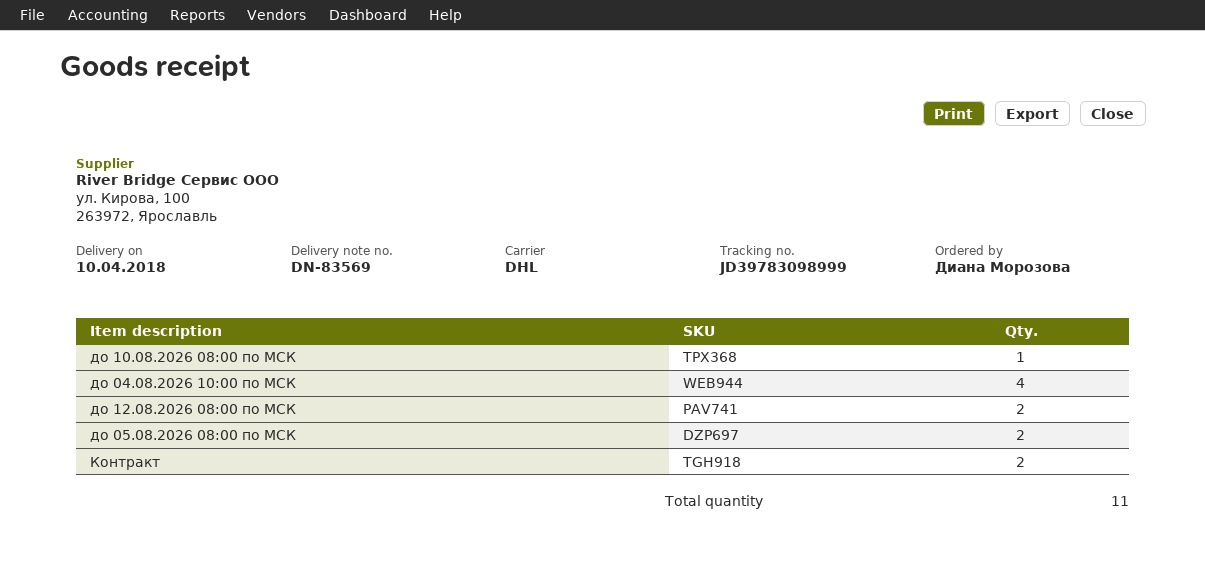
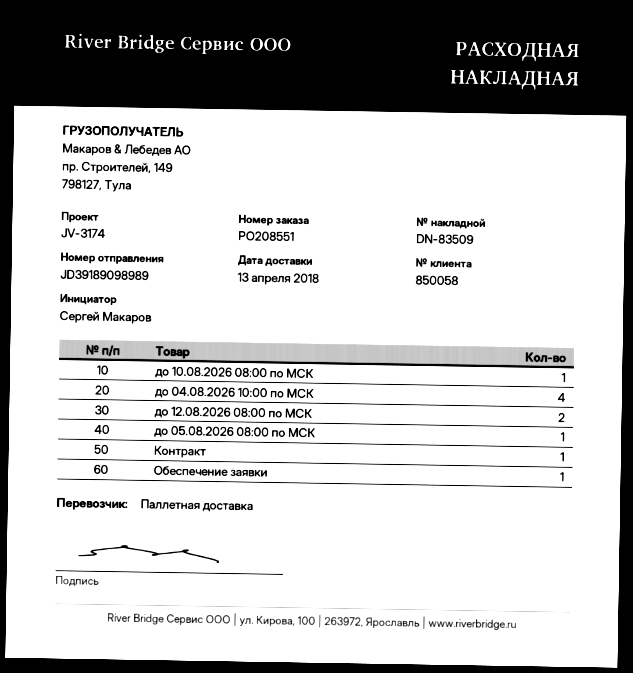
delivery note number: DN-83569 -> DN-83509
delivery date: 2018-04-10 -> 2018-04-13
ordered by: Диана Морозова -> Сергей Макаров
shipping method: DHL -> pallet freight
tracking number: JD39783098999 -> JD39189098989
до 05.08.2026 08:00 по МСК: 2 -> 1
Контракт: 2 -> 1
Обеспечение заявки: none -> 1

